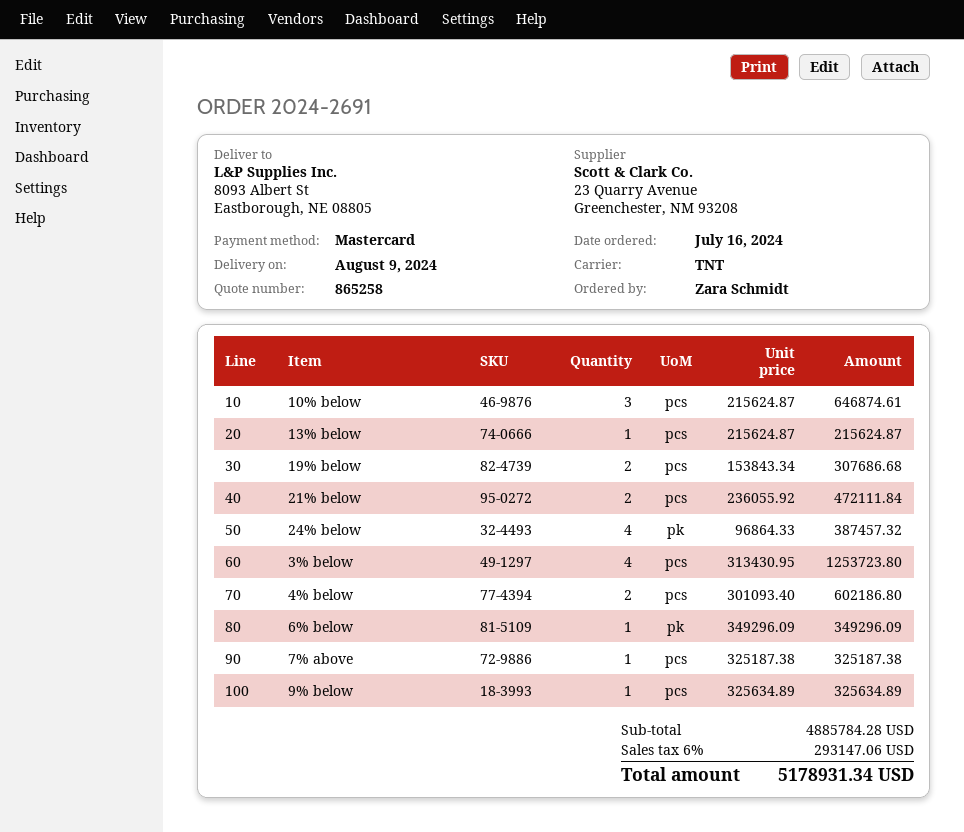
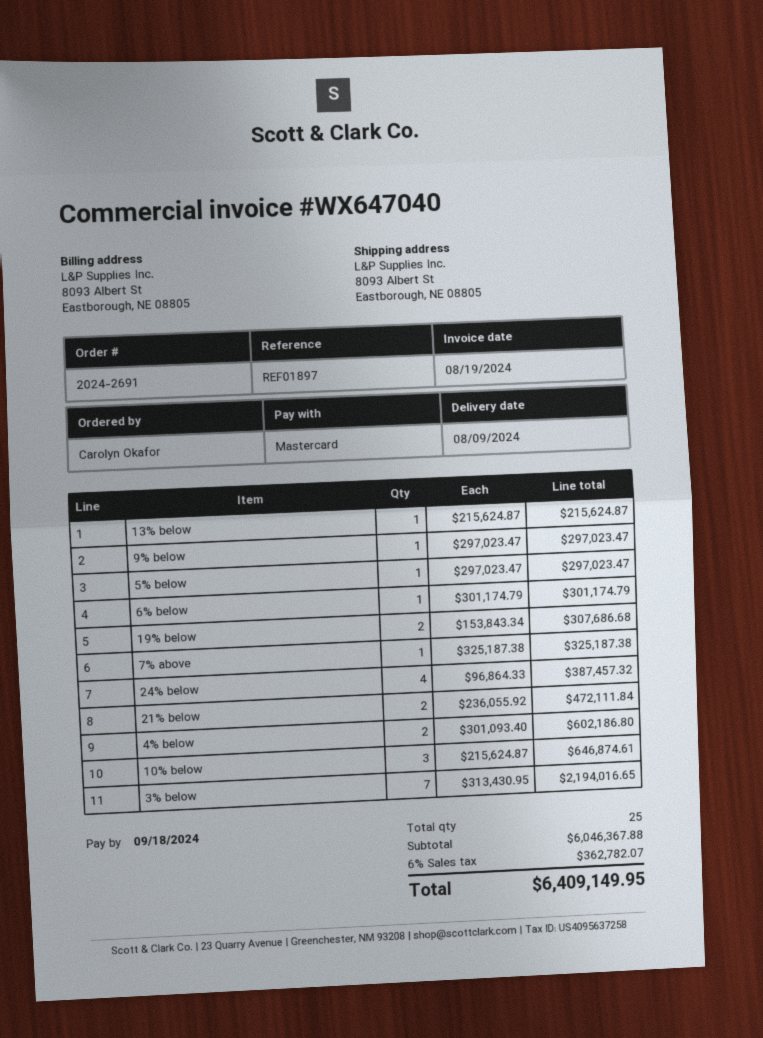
ordered by: Zara Schmidt -> Carolyn Okafor
3% below: 4 x 313430.95 = 1253723.80 -> 7 x 313430.95 = 2194016.65
6% below: 1 x 349296.09 = 349296.09 -> 1 x 301174.79 = 301174.79
9% below: 1 x 325634.89 = 325634.89 -> 1 x 297023.47 = 297023.47
5% below: none -> 1 x 297023.47 = 297023.47
subtotal: 4885784.28 -> 6046367.88
tax: 6% = 293147.06 -> 6% = 362782.07
total: 5178931.34 -> 6409149.95

